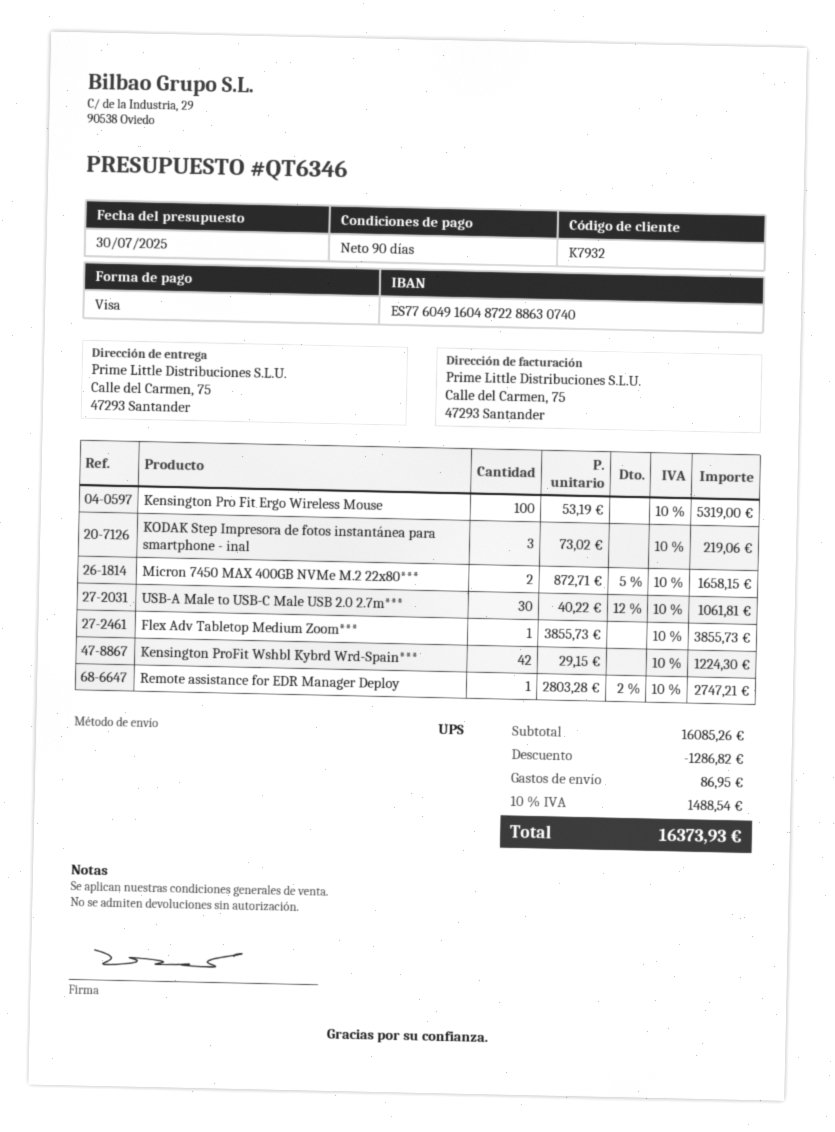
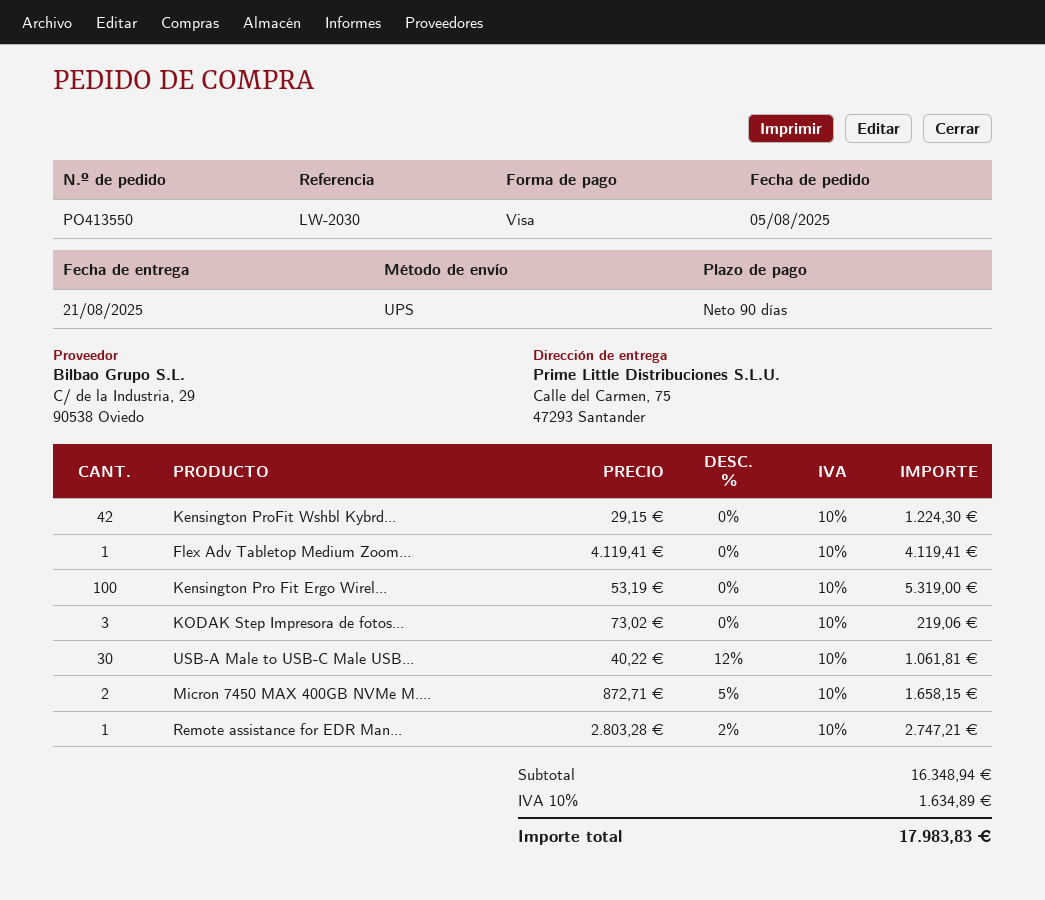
Flex Adv Tabletop Medium Zoom***: 1 x 3855.73 = 3855.73 -> 1 x 4119.41 = 4119.41
subtotal: 16085.26 -> 16348.94
discount: 1286.82 -> none
shipping: 86.95 -> none
tax: 10% = 1488.54 -> 10% = 1634.89
total: 16373.93 -> 17983.83

